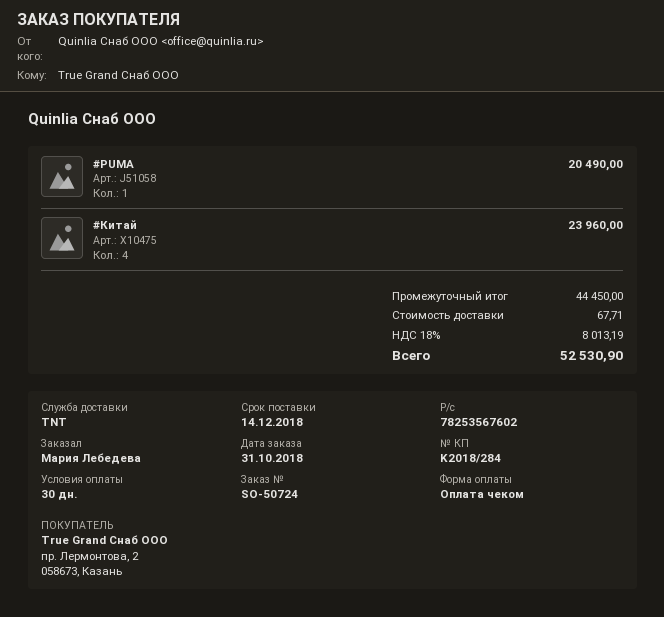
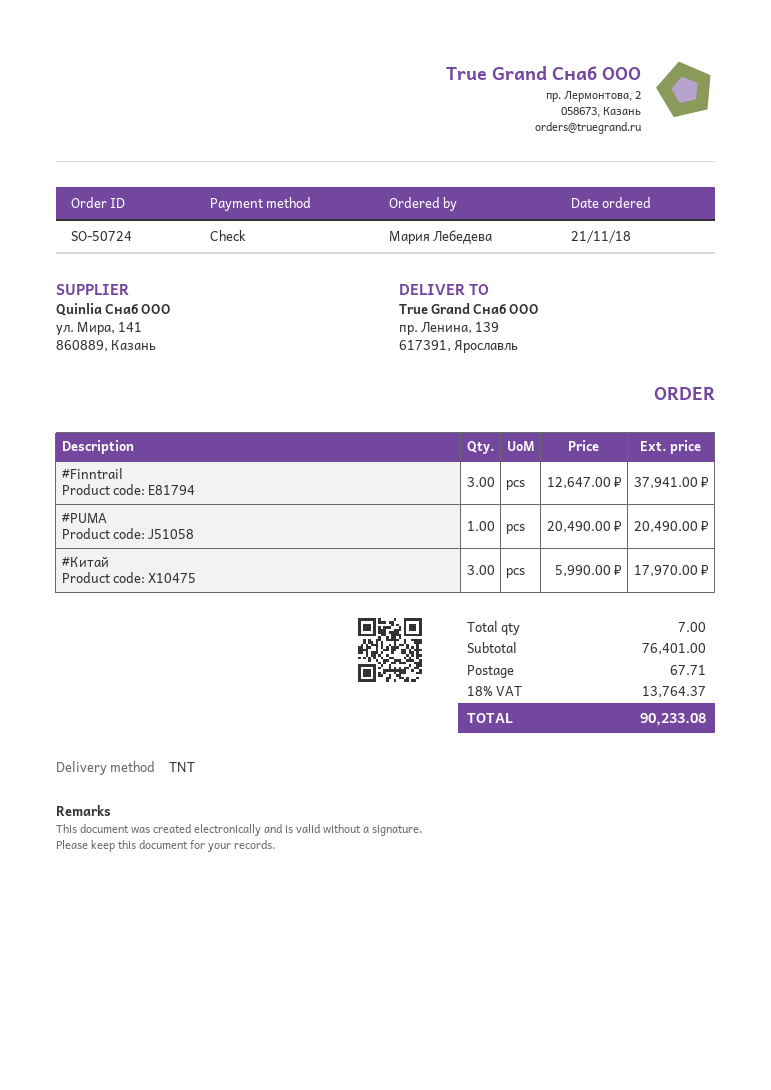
order date: 2018-10-31 -> 2018-11-21
#Китай: 4 for 23960.00 -> 3 for 17970.00
#Finntrail: none -> 3 for 37941.00
subtotal: 44450.00 -> 76401.00
tax: 18% = 8013.19 -> 18% = 13764.37
total: 52530.90 -> 90233.08

